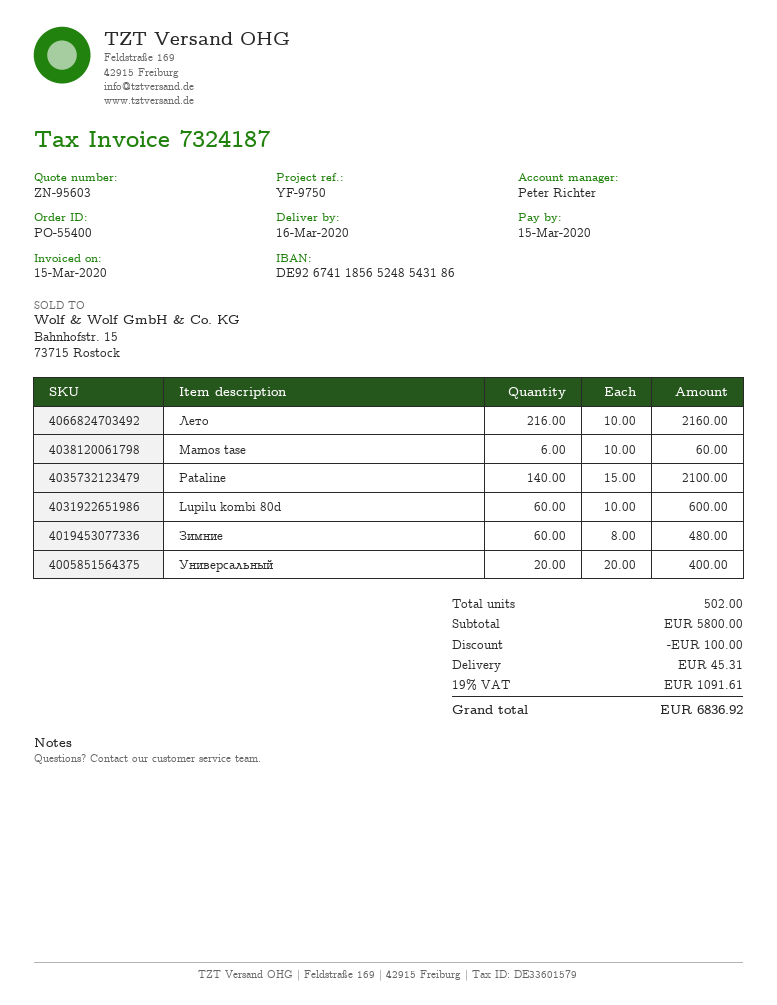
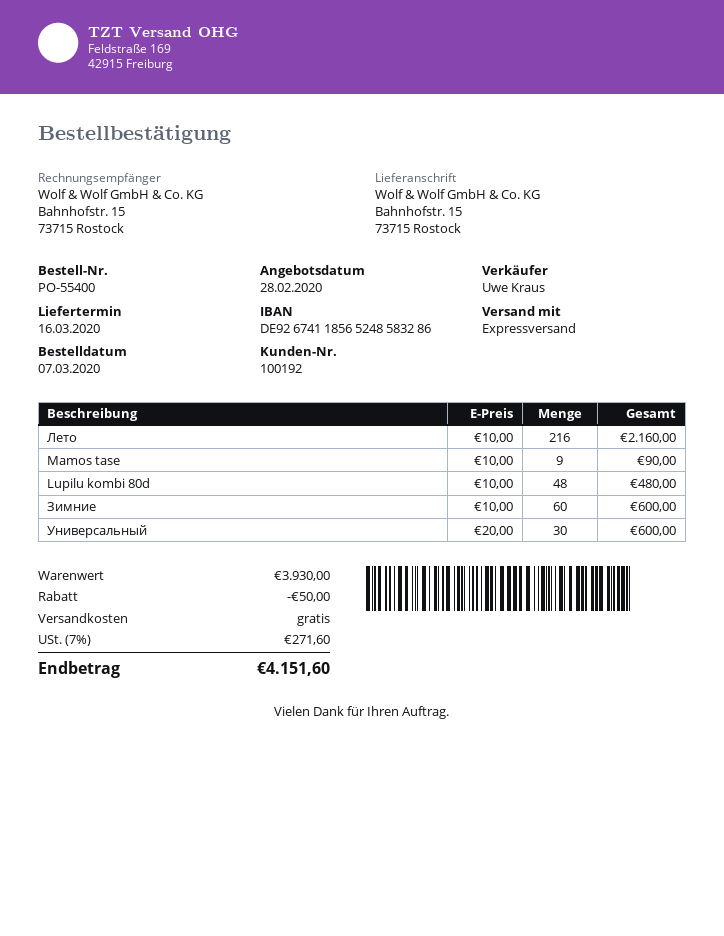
sales rep: Peter Richter -> Uwe Kraus
bank account: DE92674118565248543186 -> DE92674118565248583286
Mamos tase: 6 x 10.00 = 60.00 -> 9 x 10.00 = 90.00
Pataline: 140 x 15.00 = 2100.00 -> none
Lupilu kombi 80d: 60 x 10.00 = 600.00 -> 48 x 10.00 = 480.00
Зимние: 60 x 8.00 = 480.00 -> 60 x 10.00 = 600.00
Универсальный: 20 x 20.00 = 400.00 -> 30 x 20.00 = 600.00
subtotal: 5800.00 -> 3930.00
discount: 100.00 -> 50.00
shipping: 45.31 -> 0.00
tax: 19% = 1091.61 -> 7% = 271.60
total: 6836.92 -> 4151.60

